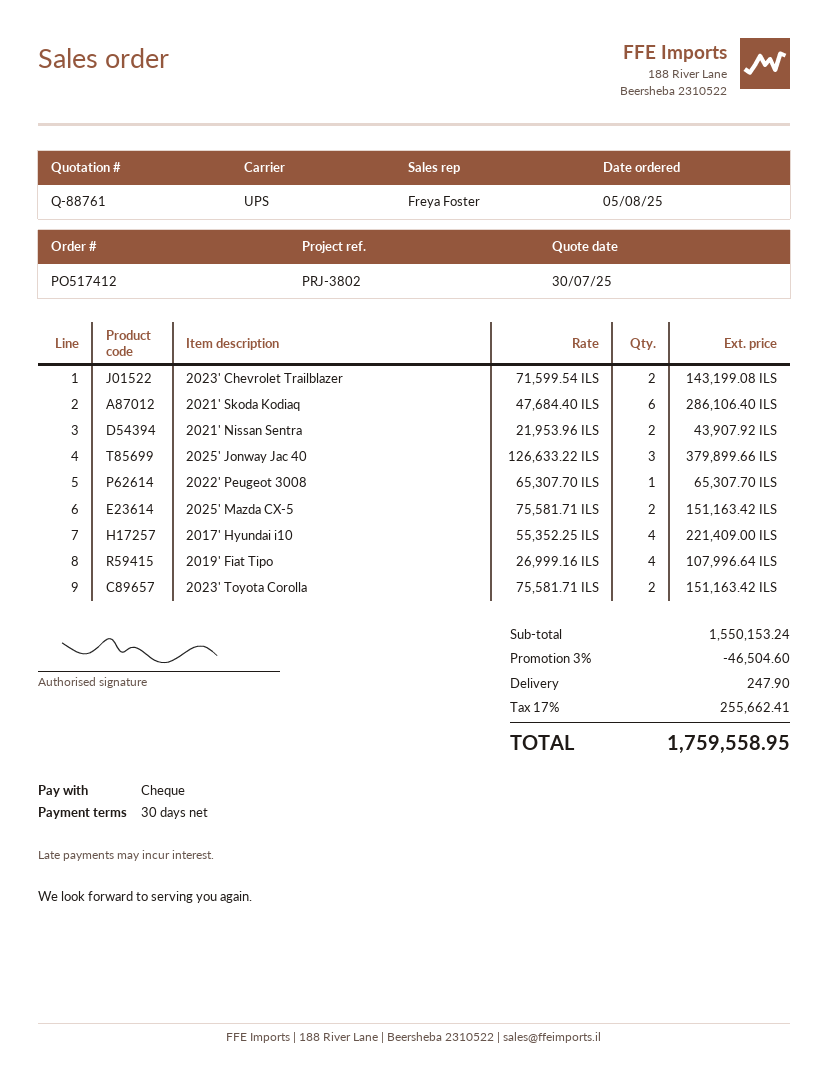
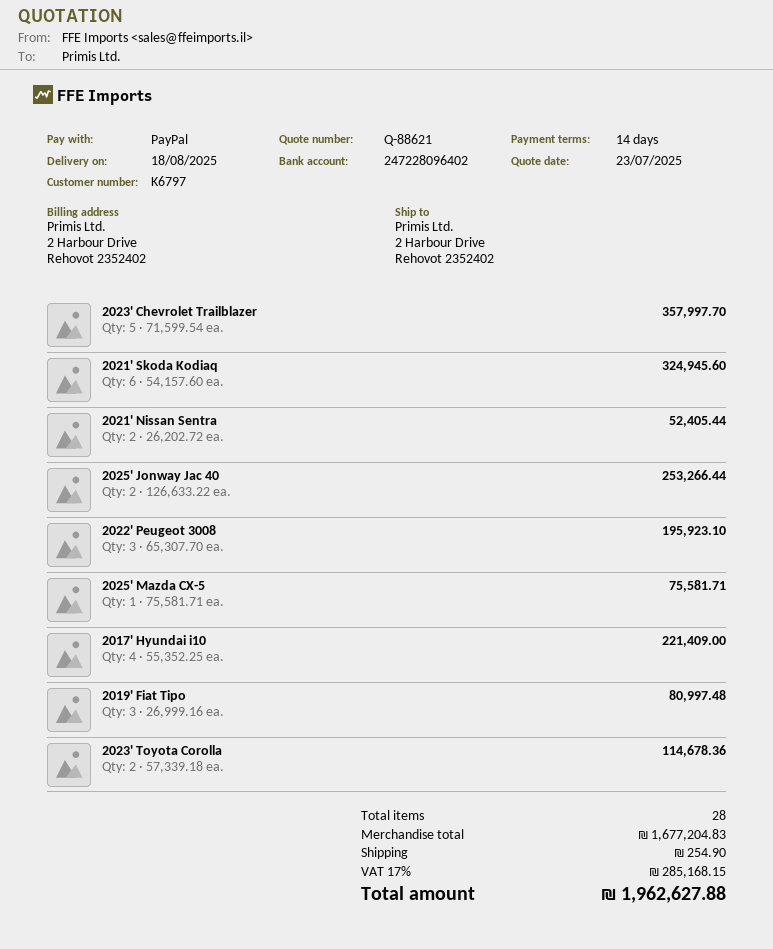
quote number: Q-88761 -> Q-88621
quote date: 2025-07-30 -> 2025-07-23
payment terms: 30 days -> 14 days
payment method: cheque -> PayPal
2023' Chevrolet Trailblazer: 2 x 71599.54 = 143199.08 -> 5 x 71599.54 = 357997.70
2021' Skoda Kodiaq: 6 x 47684.40 = 286106.40 -> 6 x 54157.60 = 324945.60
2021' Nissan Sentra: 2 x 21953.96 = 43907.92 -> 2 x 26202.72 = 52405.44
2025' Jonway Jac 40: 3 x 126633.22 = 379899.66 -> 2 x 126633.22 = 253266.44
2022' Peugeot 3008: 1 x 65307.70 = 65307.70 -> 3 x 65307.70 = 195923.10
2025' Mazda CX-5: 2 x 75581.71 = 151163.42 -> 1 x 75581.71 = 75581.71
2019' Fiat Tipo: 4 x 26999.16 = 107996.64 -> 3 x 26999.16 = 80997.48
2023' Toyota Corolla: 2 x 75581.71 = 151163.42 -> 2 x 57339.18 = 114678.36
subtotal: 1550153.24 -> 1677204.83
discount: 3% = 46504.60 -> none
shipping: 247.90 -> 254.90
tax: 17% = 255662.41 -> 17% = 285168.15
total: 1759558.95 -> 1962627.88

